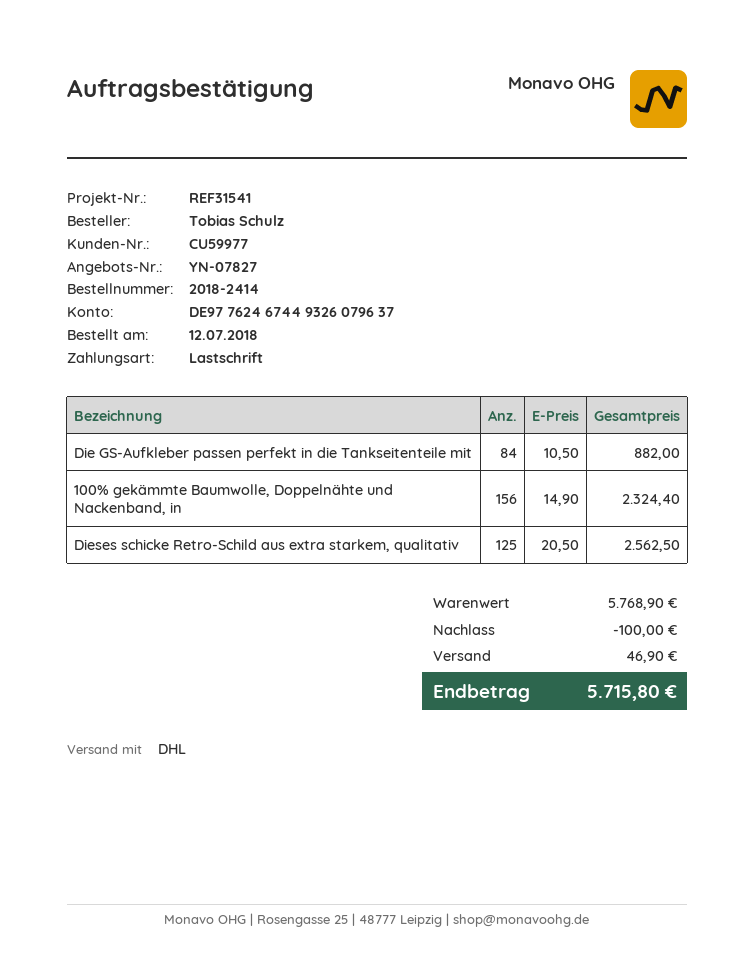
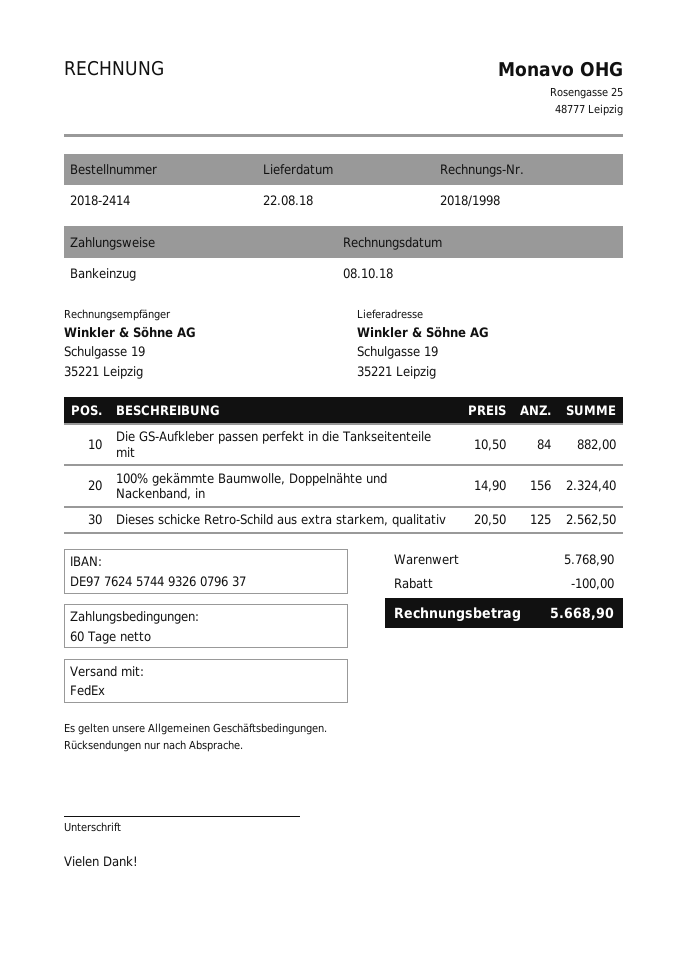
bank account: DE97762467449326079637 -> DE97762457449326079637
shipping method: DHL -> FedEx
shipping: 46.90 -> none
total: 5715.80 -> 5668.90

